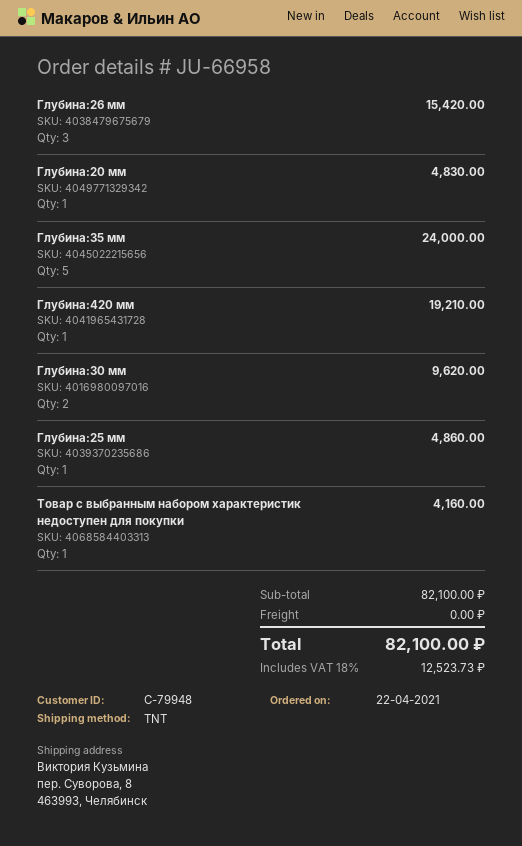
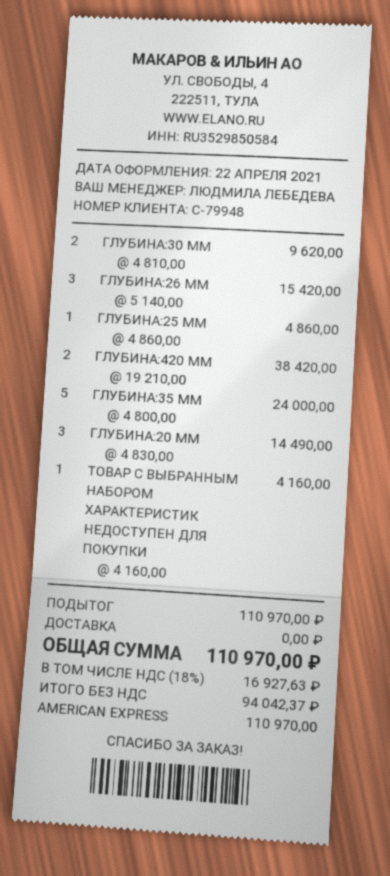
Глубина:20 мм: 1 for 4830.00 -> 3 for 14490.00
Глубина:420 мм: 1 for 19210.00 -> 2 for 38420.00
subtotal: 82100.00 -> 110970.00
tax: 18% = 12523.73 -> 18% = 16927.63
total: 82100.00 -> 110970.00

